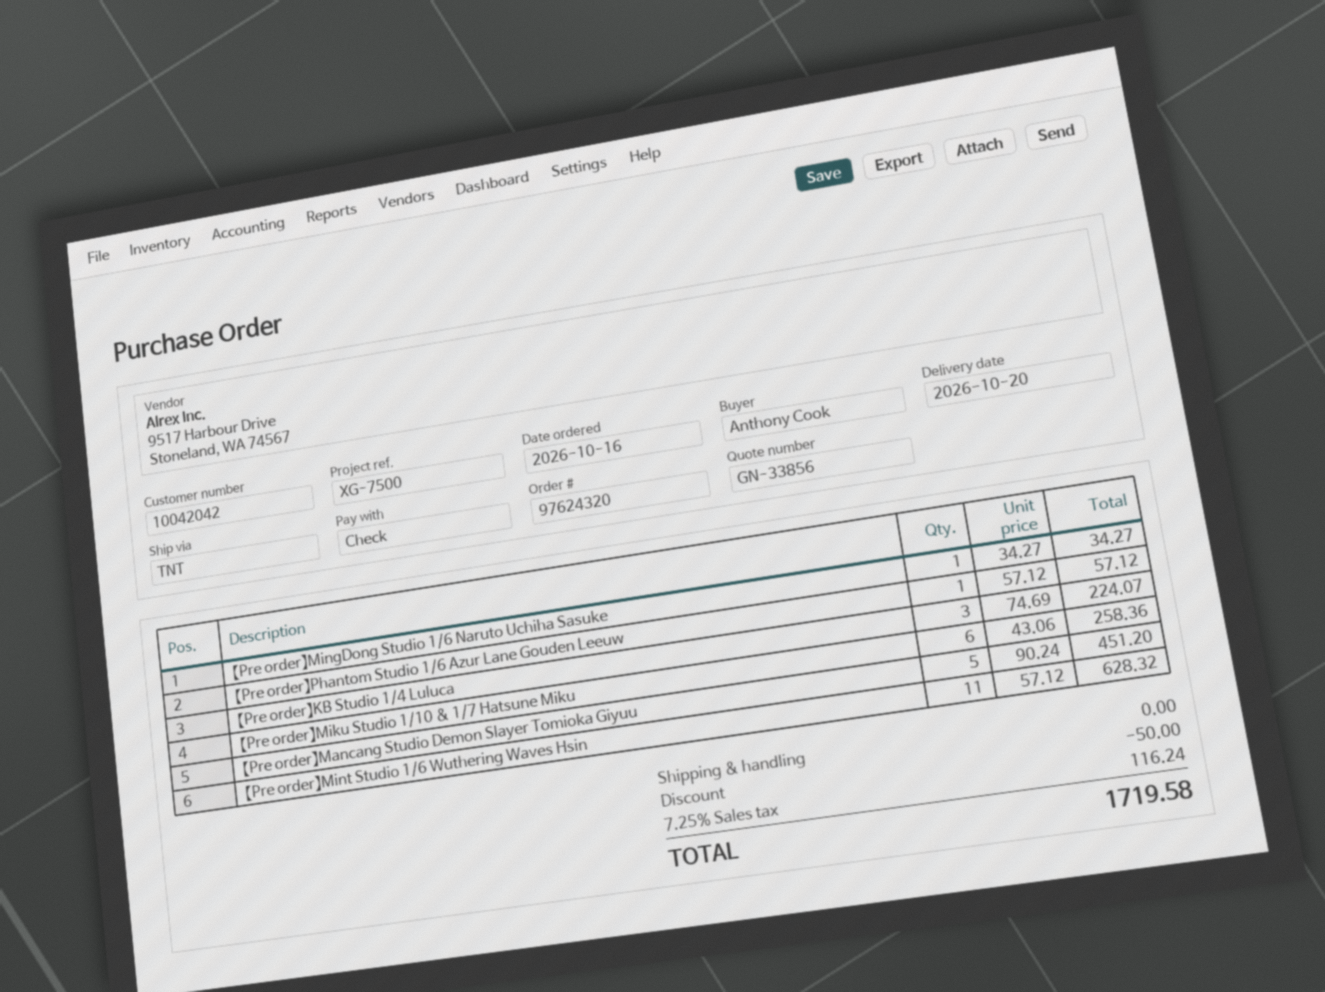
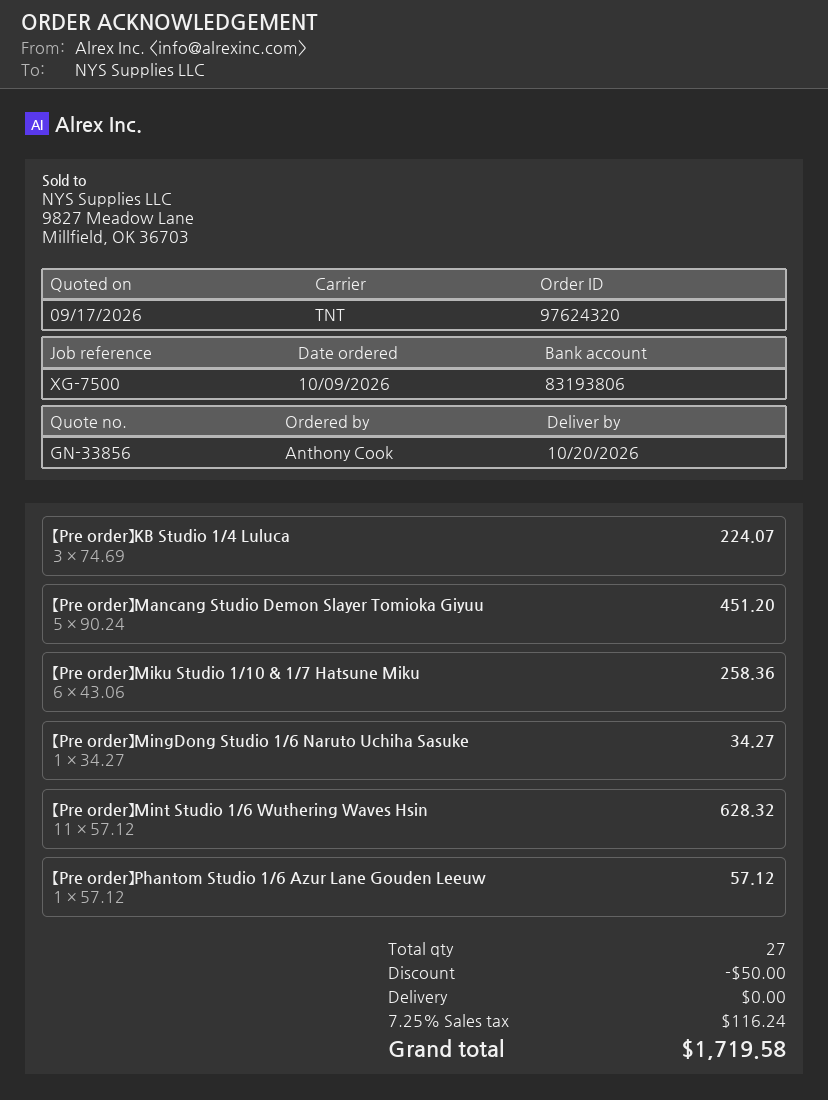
order date: 2026-10-16 -> 2026-10-09

